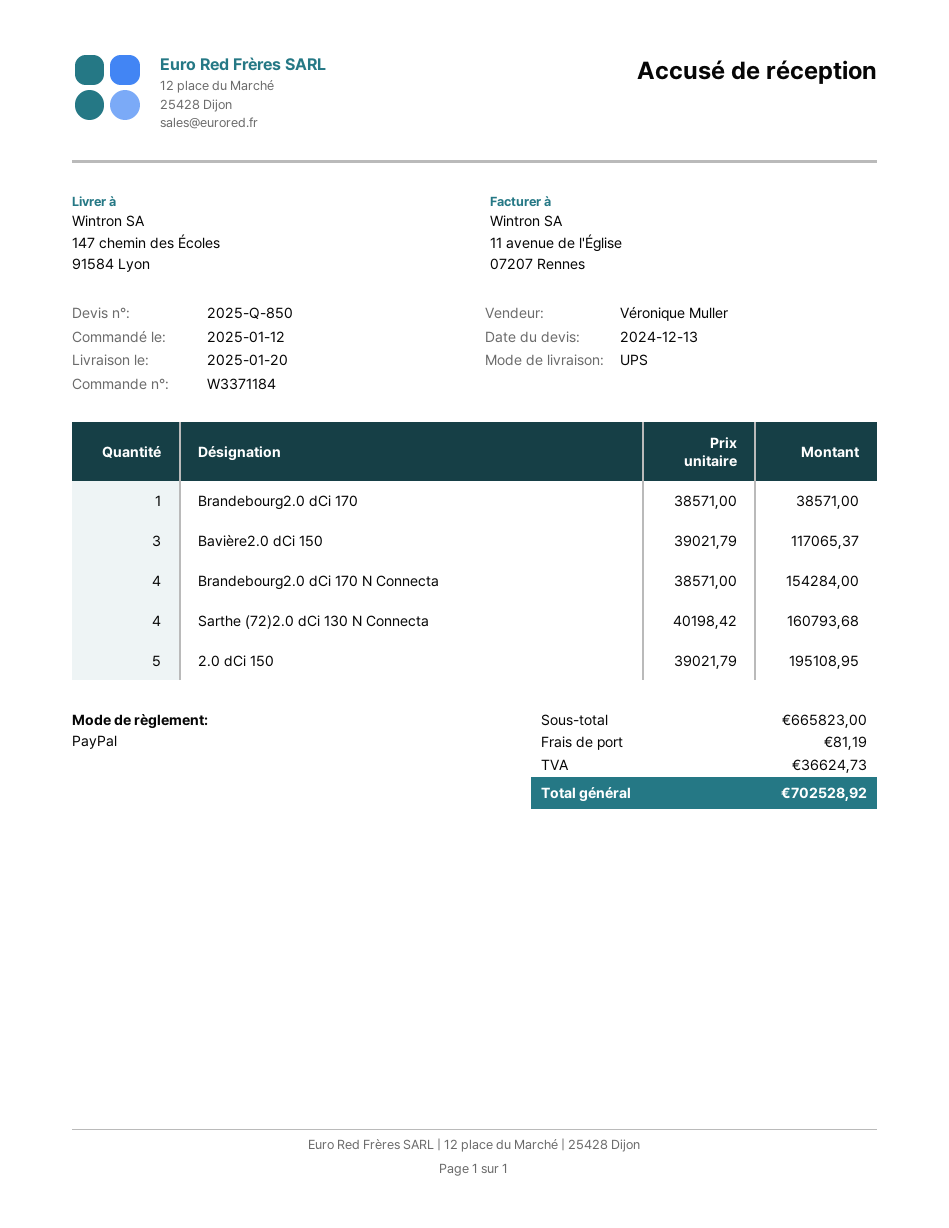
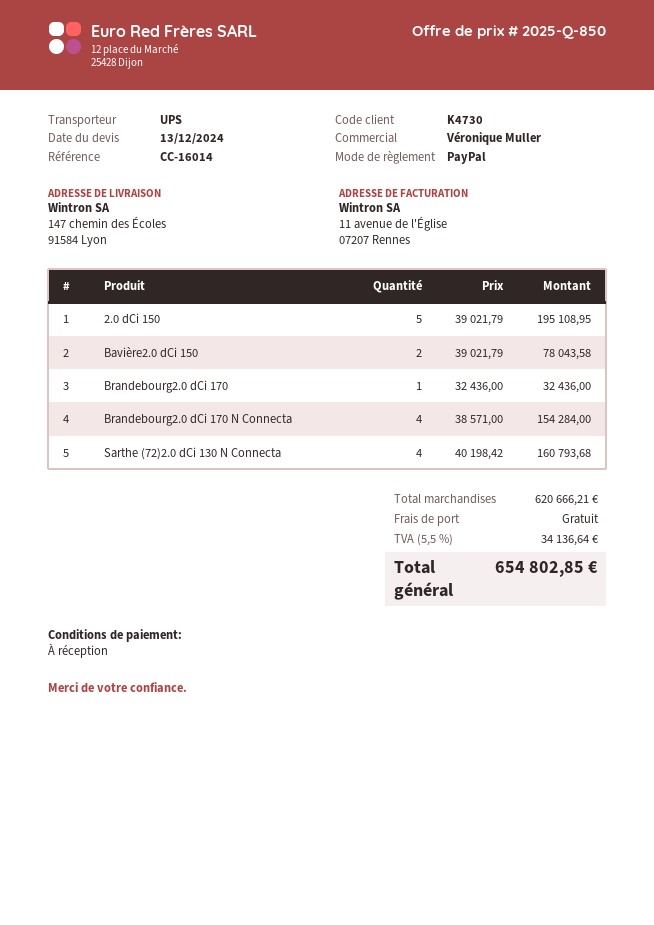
Brandebourg2.0 dCi 170: 1 x 38571.00 = 38571.00 -> 1 x 32436.00 = 32436.00
Bavière2.0 dCi 150: 3 x 39021.79 = 117065.37 -> 2 x 39021.79 = 78043.58
subtotal: 665823.00 -> 620666.21
shipping: 81.19 -> 0.00
tax: 36624.73 -> 34136.64
total: 702528.92 -> 654802.85

